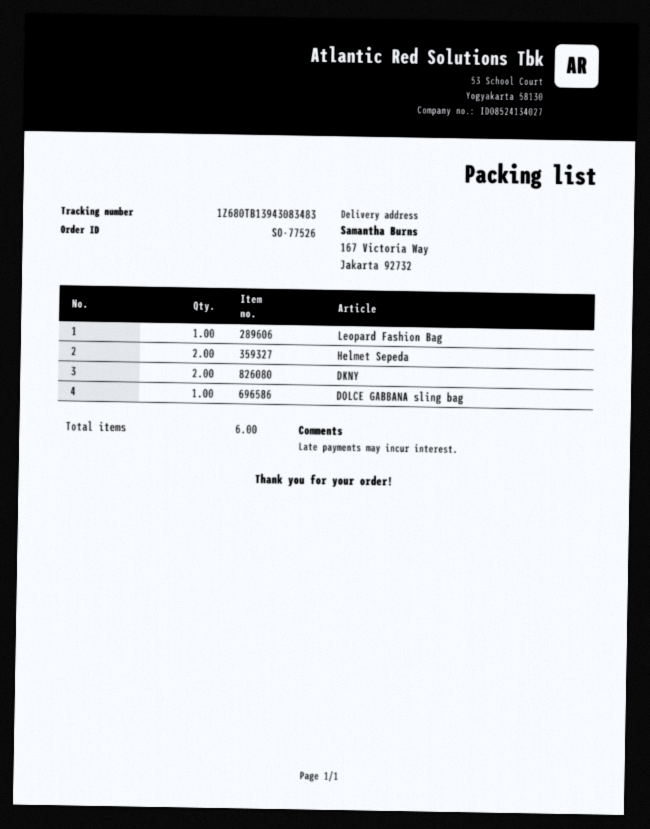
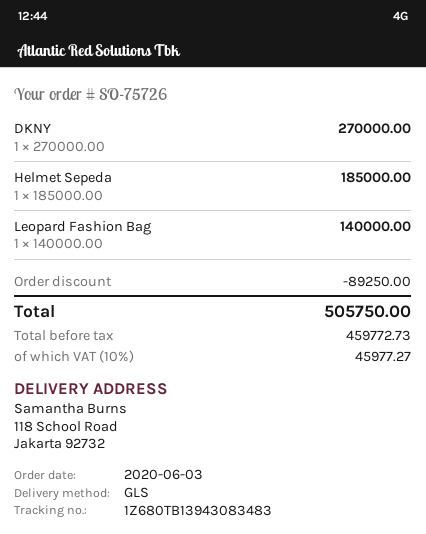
order number: SO-77526 -> SO-75726
ship to: 167 Victoria Way, Jakarta 92732 -> 118 School Road, Jakarta 92732
Helmet Sepeda: 2 -> 1
DKNY: 2 -> 1
DOLCE GABBANA sling bag: 1 -> none

